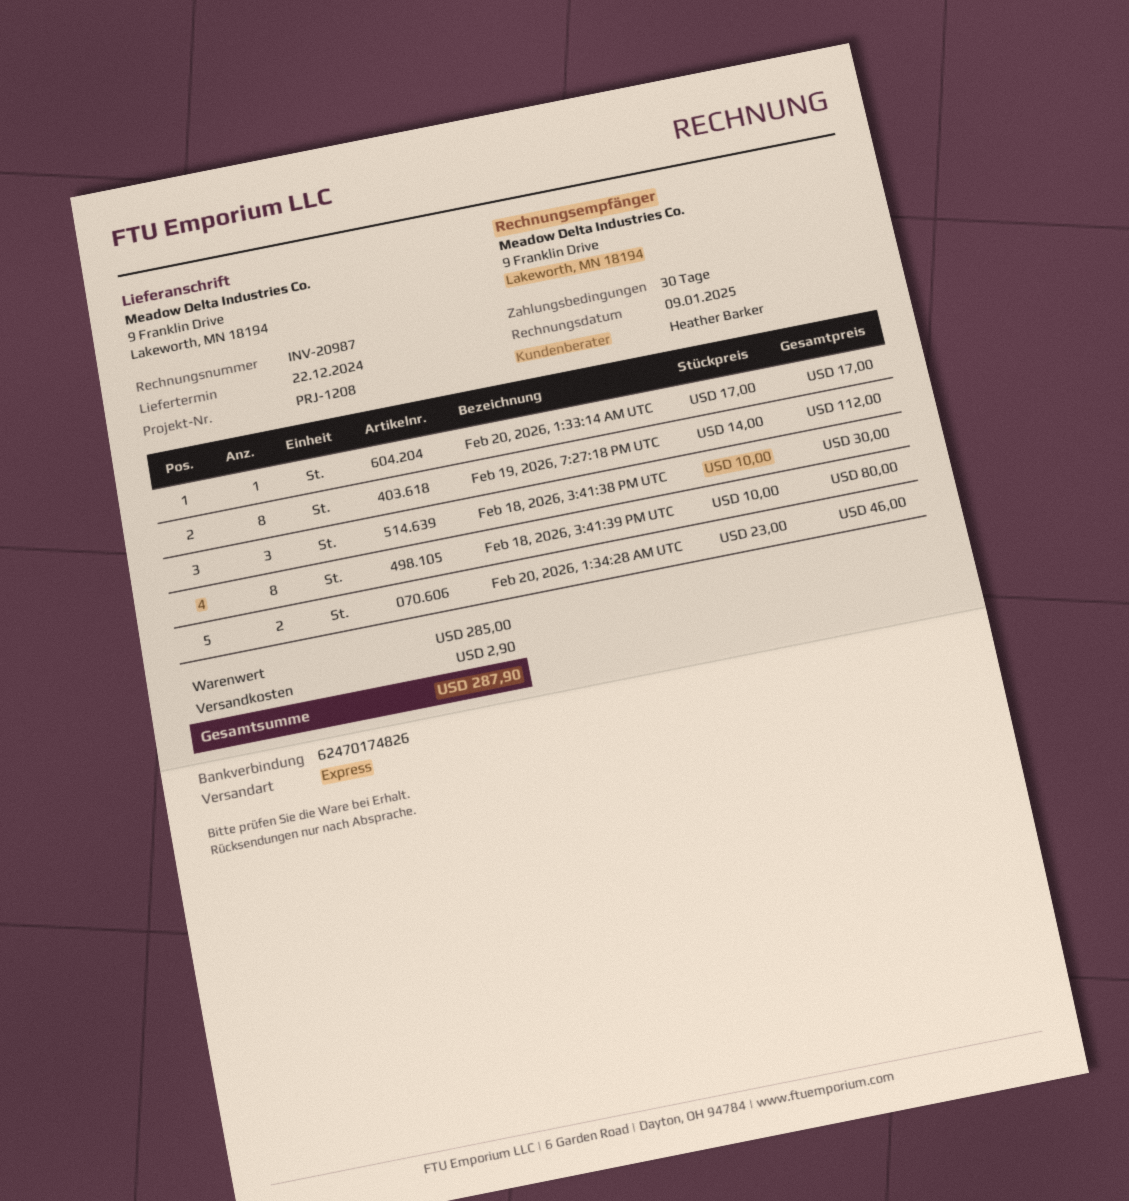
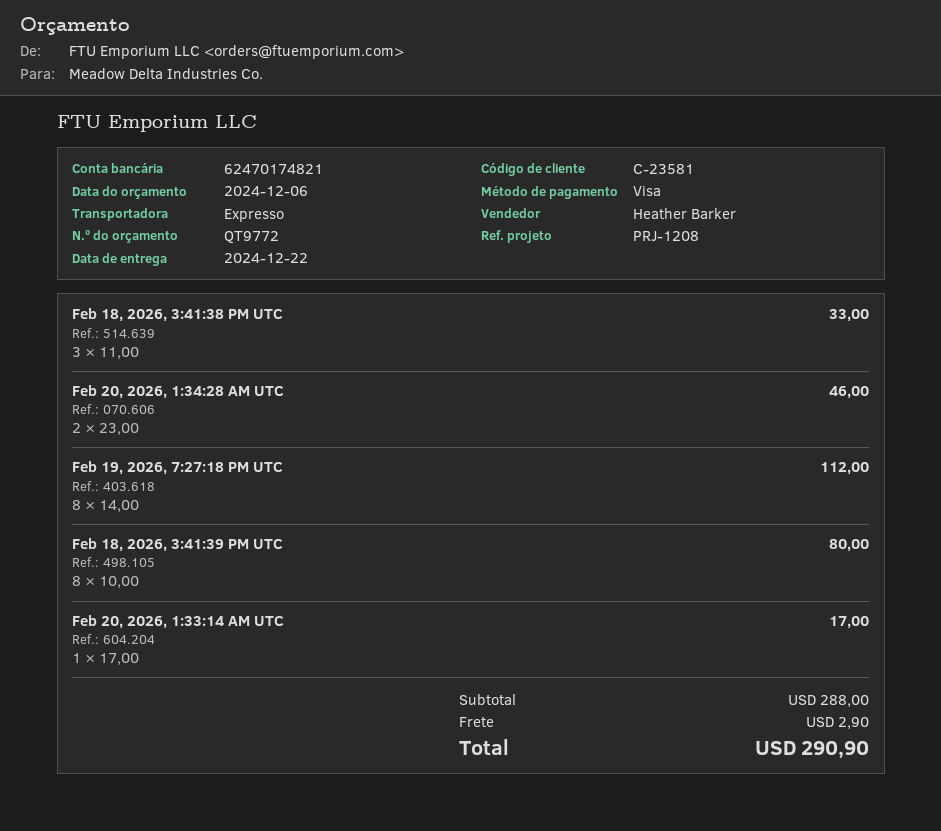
bank account: 62470174826 -> 62470174821
Feb 18, 2026, 3:41:38 PM UTC: 3 x 10.00 = 30.00 -> 3 x 11.00 = 33.00
subtotal: 285.00 -> 288.00
total: 287.90 -> 290.90

